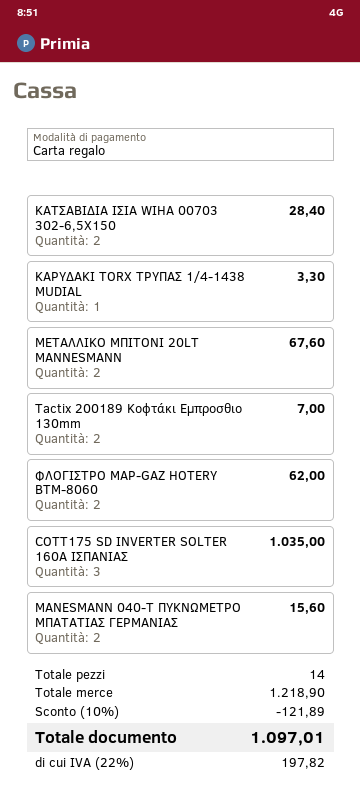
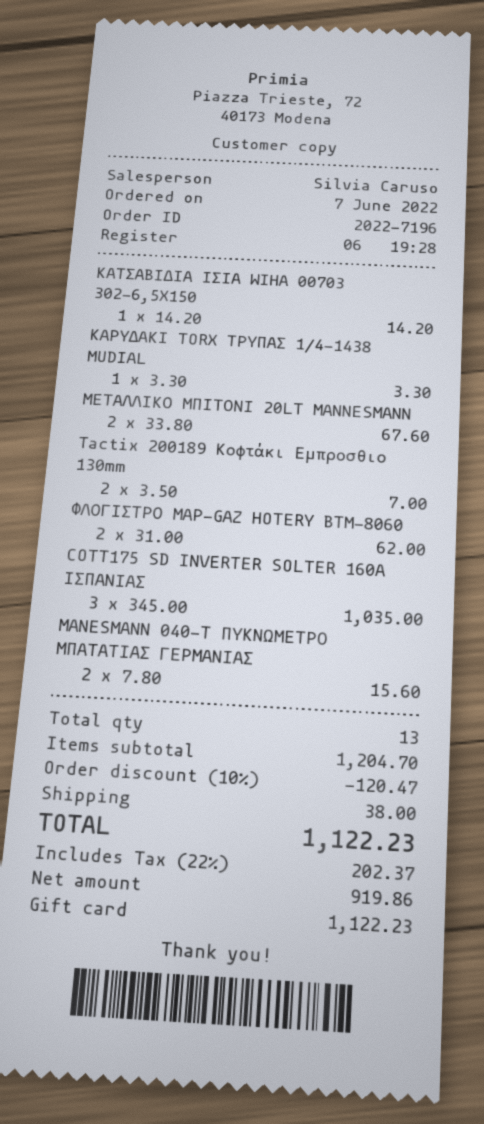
ΚΑΤΣΑΒΙΔΙΑ ΙΣΙΑ WIHA 00703 302-6,5X150: 2 for 28.40 -> 1 for 14.20
total quantity: 14 -> 13
subtotal: 1218.90 -> 1204.70
discount: 10% = 121.89 -> 10% = 120.47
shipping: none -> 38.00
tax: 22% = 197.82 -> 22% = 202.37
total: 1097.01 -> 1122.23

